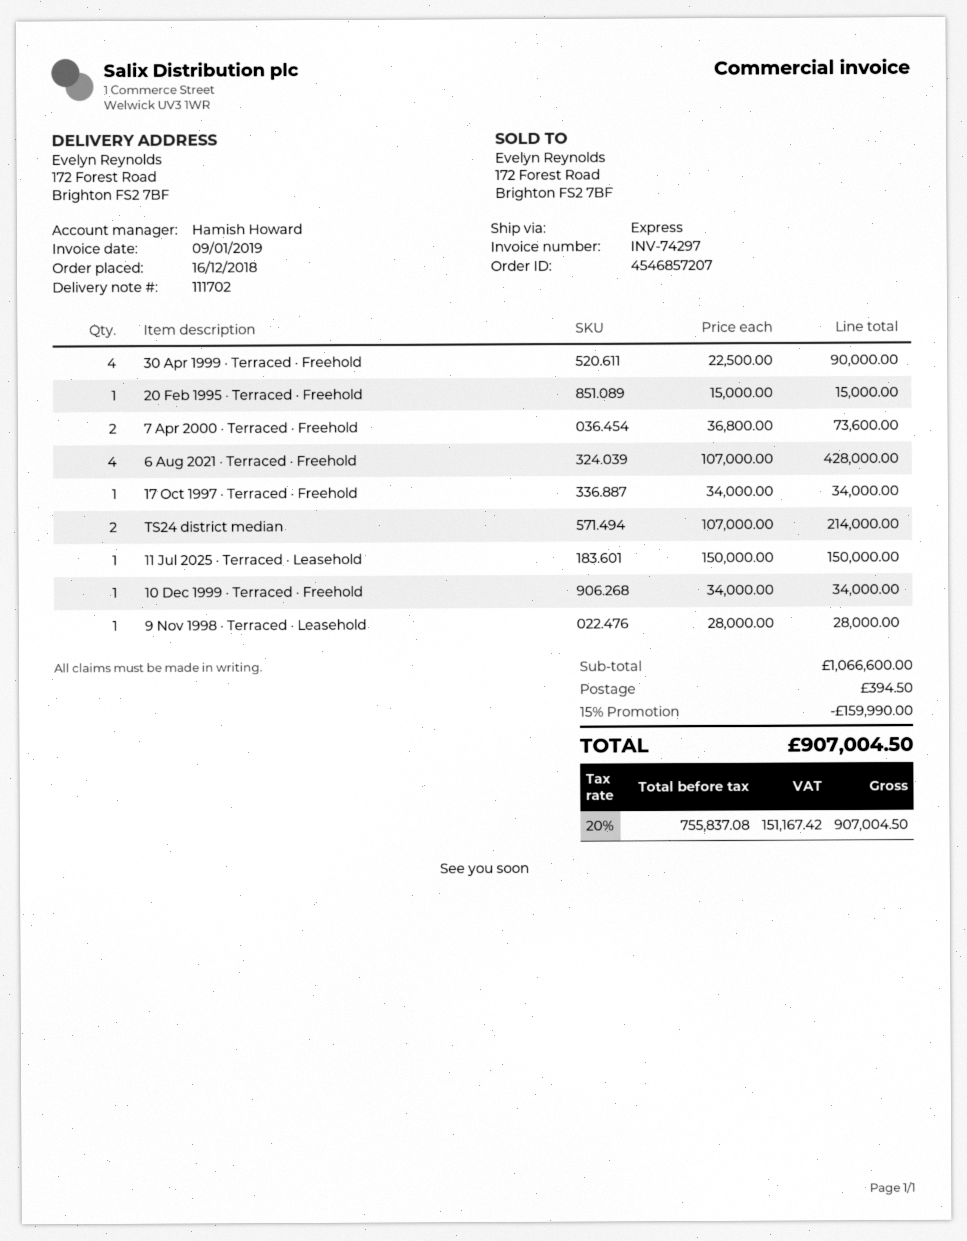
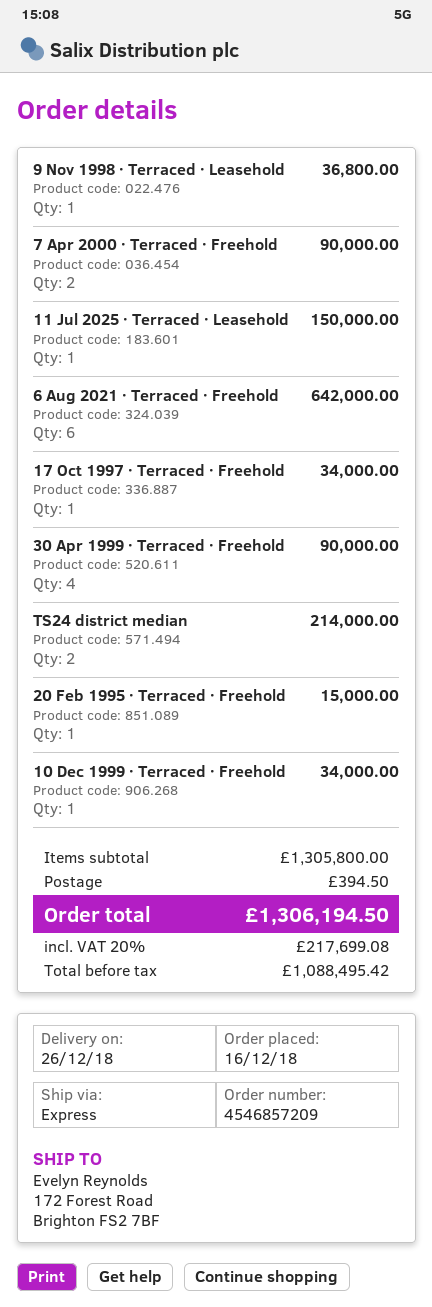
order number: 4546857207 -> 4546857209
7 Apr 2000 · Terraced · Freehold: 2 for 73600.00 -> 2 for 90000.00
6 Aug 2021 · Terraced · Freehold: 4 for 428000.00 -> 6 for 642000.00
9 Nov 1998 · Terraced · Leasehold: 1 for 28000.00 -> 1 for 36800.00
subtotal: 1066600.00 -> 1305800.00
discount: 15% = 159990.00 -> none
net: 755837.08 -> 1088495.42
tax: 20% = 151167.42 -> 20% = 217699.08
total: 907004.50 -> 1306194.50

